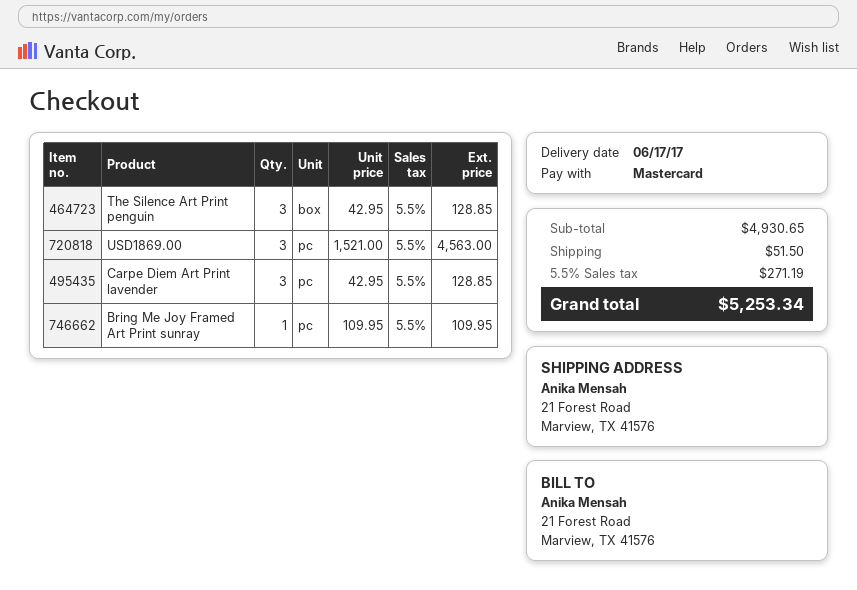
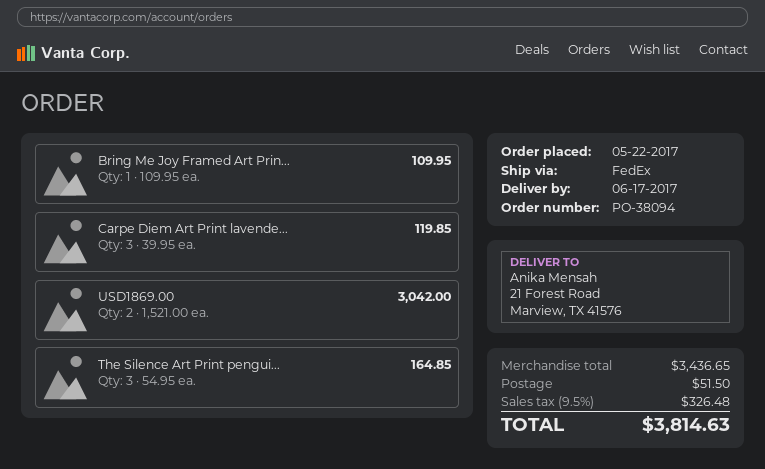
The Silence Art Print penguin: 3 x 42.95 = 128.85 -> 3 x 54.95 = 164.85
USD1869.00: 3 x 1521.00 = 4563.00 -> 2 x 1521.00 = 3042.00
Carpe Diem Art Print lavender: 3 x 42.95 = 128.85 -> 3 x 39.95 = 119.85
subtotal: 4930.65 -> 3436.65
tax: 5.5% = 271.19 -> 9.5% = 326.48
total: 5253.34 -> 3814.63

